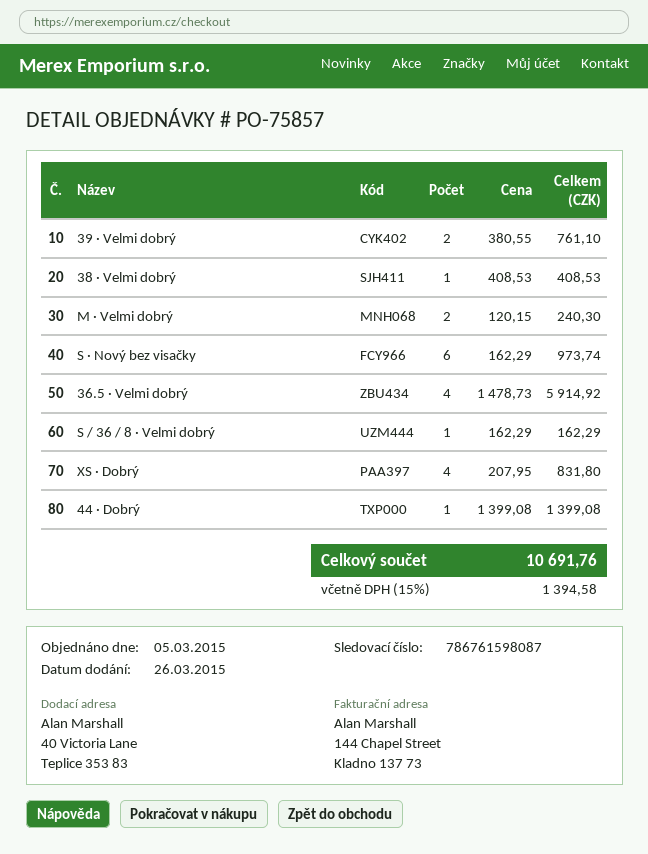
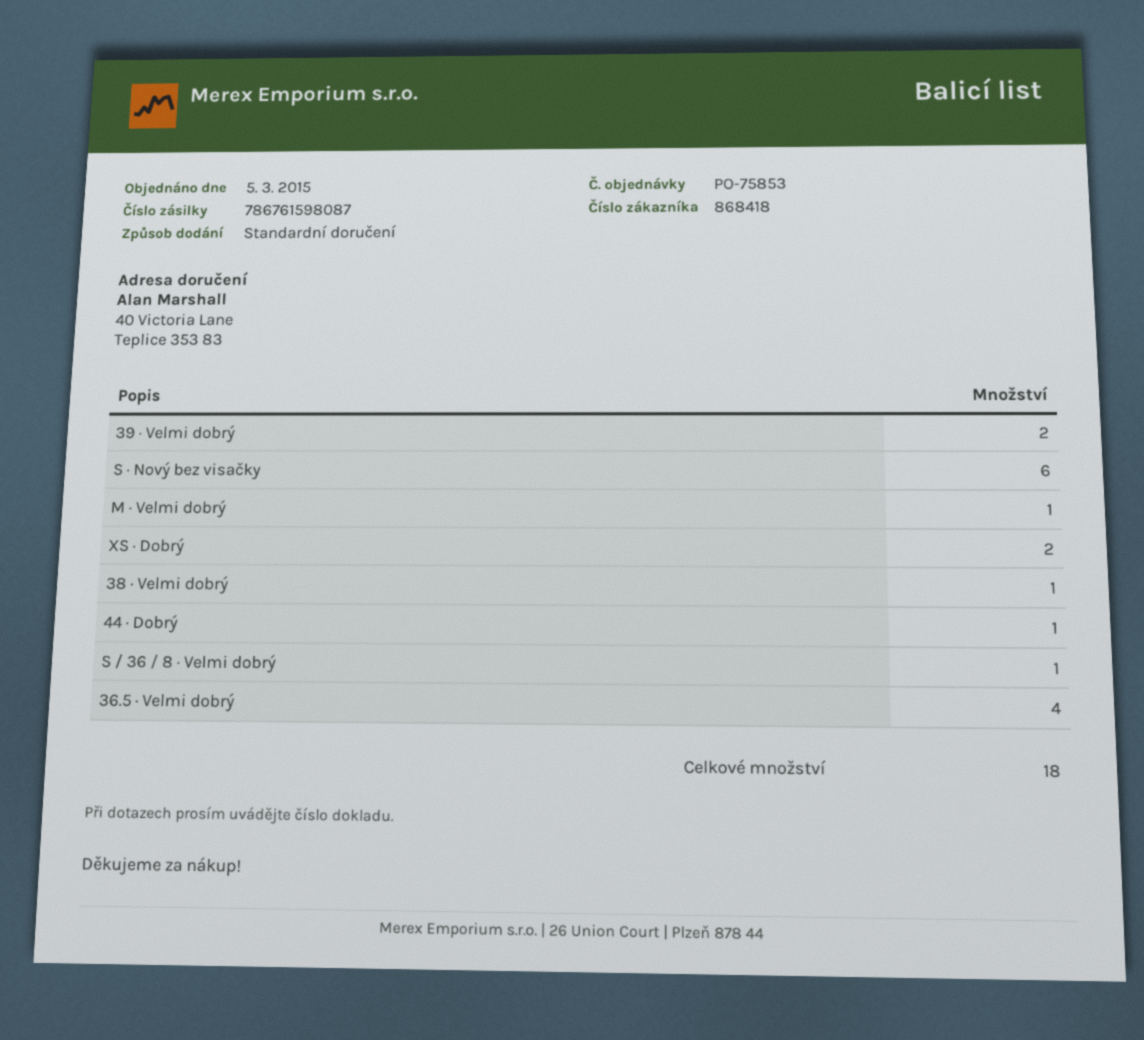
order number: PO-75857 -> PO-75853
M · Velmi dobrý: 2 -> 1
XS · Dobrý: 4 -> 2

